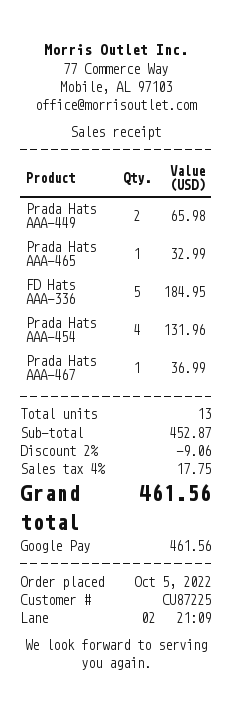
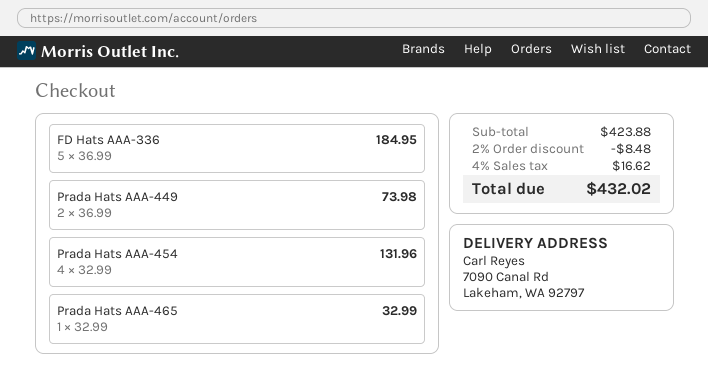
Prada Hats AAA-449: 2 for 65.98 -> 2 for 73.98
Prada Hats AAA-467: 1 for 36.99 -> none
subtotal: 452.87 -> 423.88
discount: 2% = 9.06 -> 2% = 8.48
tax: 4% = 17.75 -> 4% = 16.62
total: 461.56 -> 432.02

